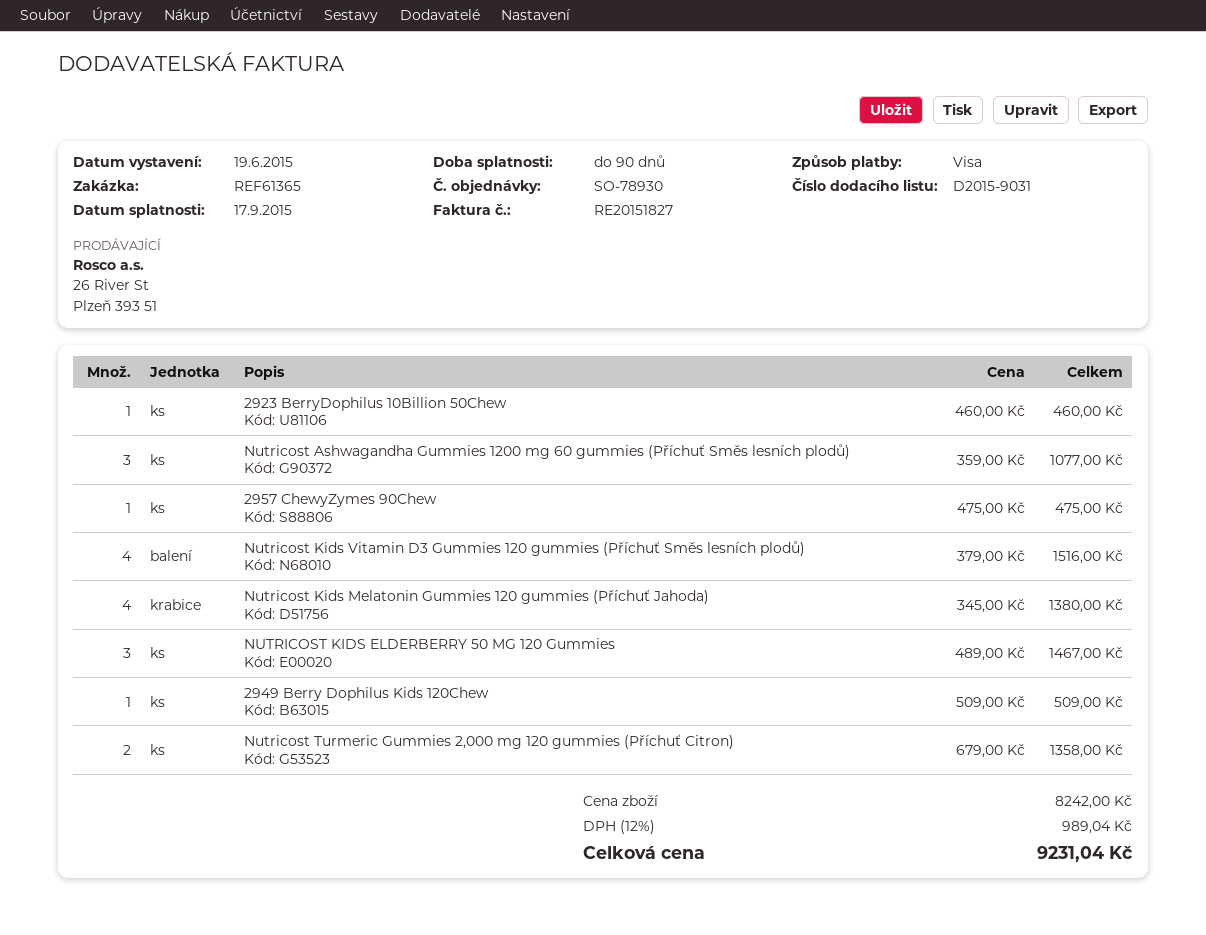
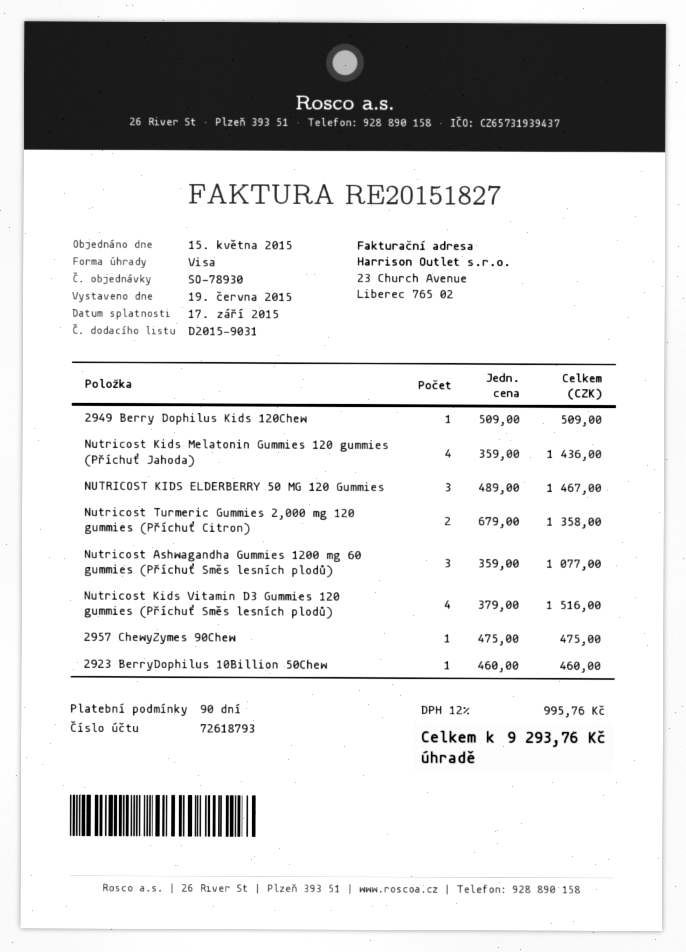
Nutricost Kids Melatonin Gummies 120 gummies (Příchuť Jahoda): 4 x 345.00 = 1380.00 -> 4 x 359.00 = 1436.00
tax: 12% = 989.04 -> 12% = 995.76
total: 9231.04 -> 9293.76

